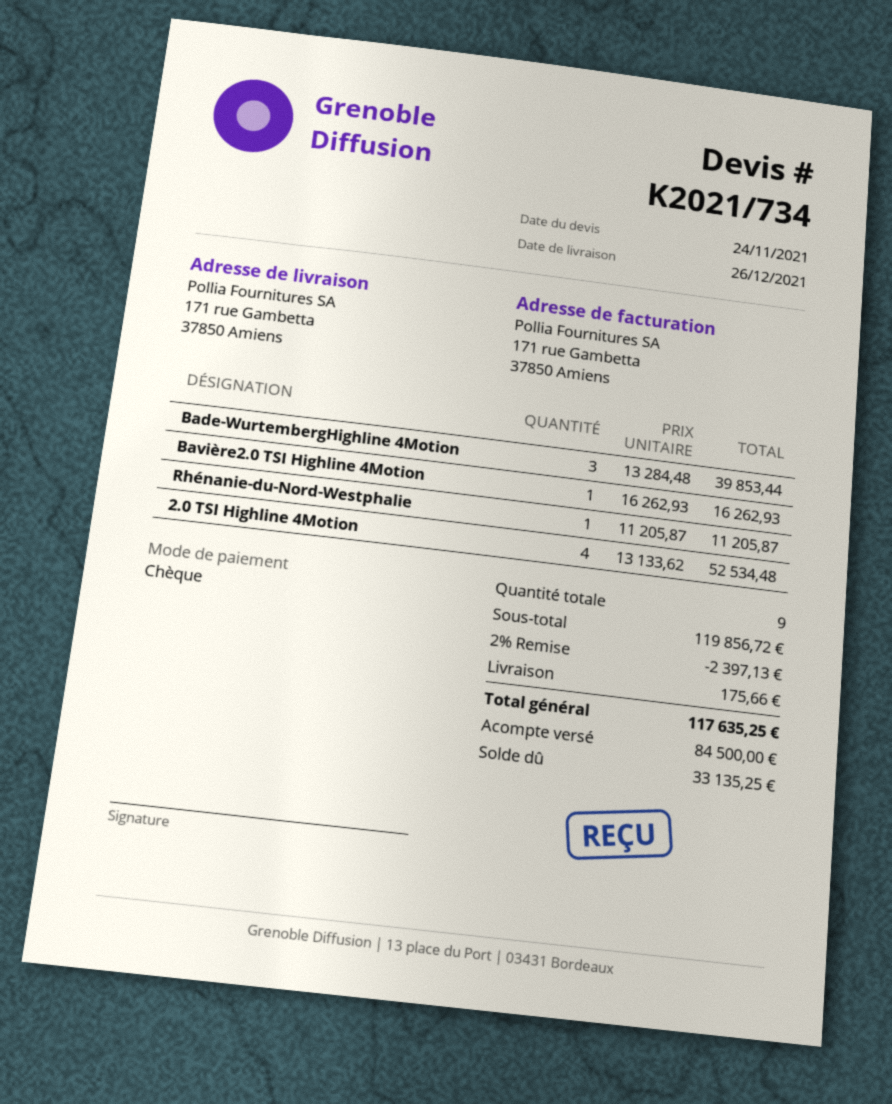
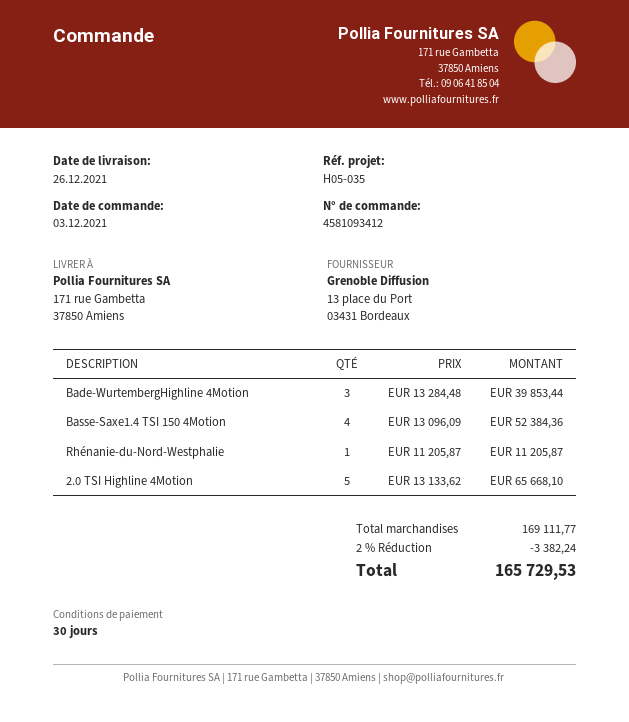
Bavière2.0 TSI Highline 4Motion: 1 x 16262.93 = 16262.93 -> none
2.0 TSI Highline 4Motion: 4 x 13133.62 = 52534.48 -> 5 x 13133.62 = 65668.10
Basse-Saxe1.4 TSI 150 4Motion: none -> 4 x 13096.09 = 52384.36
subtotal: 119856.72 -> 169111.77
discount: 2% = 2397.13 -> 2% = 3382.24
shipping: 175.66 -> none
total: 117635.25 -> 165729.53

